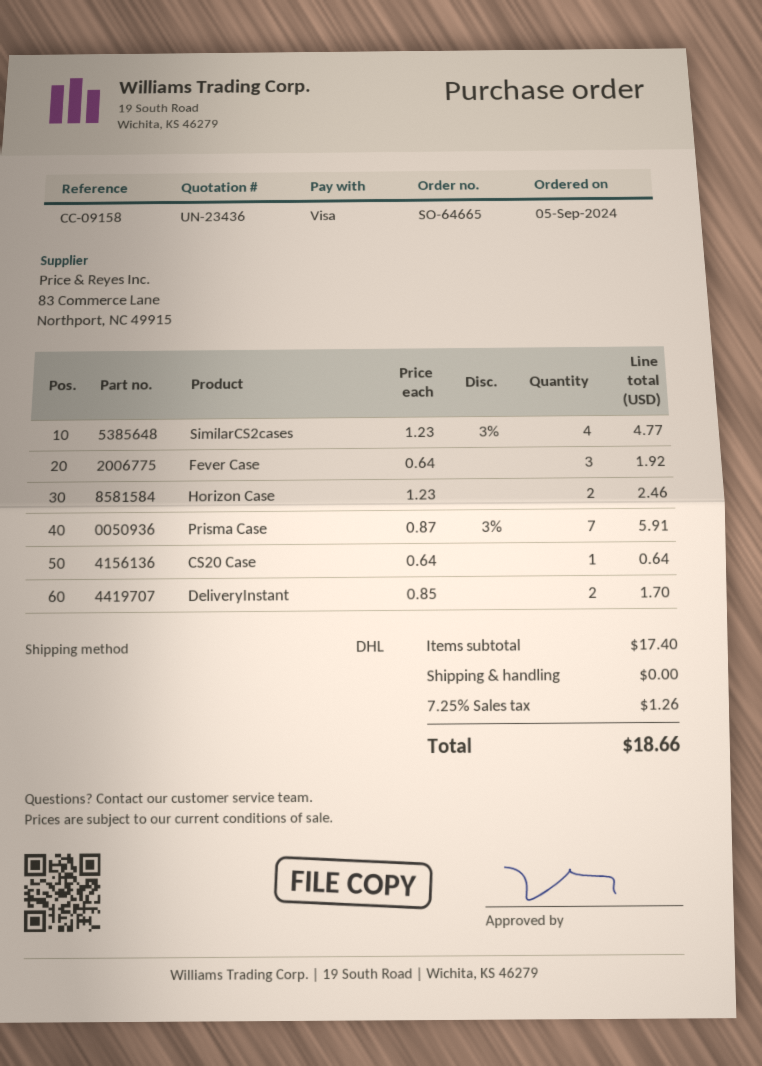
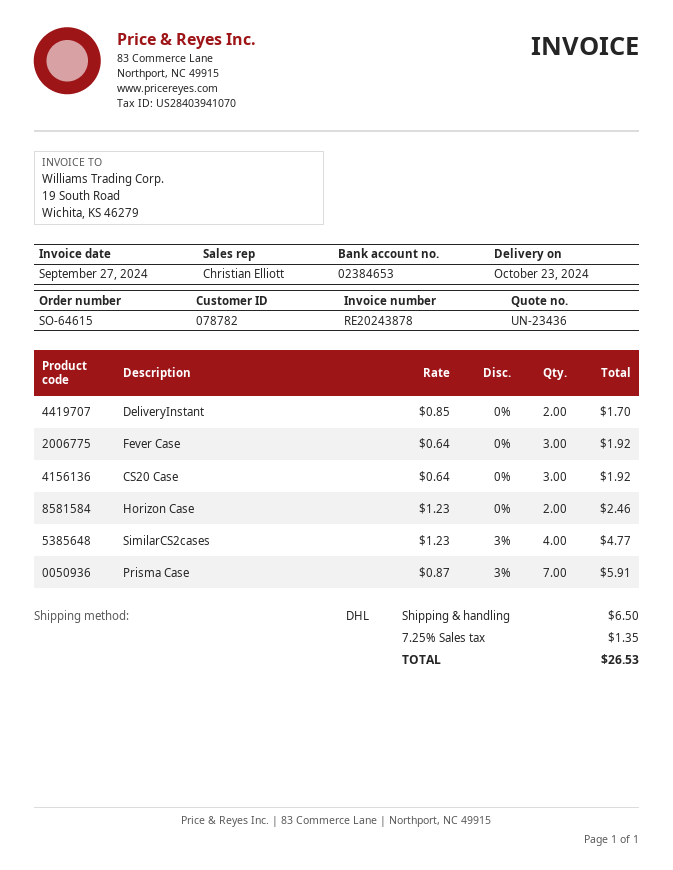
order number: SO-64665 -> SO-64615
CS20 Case: 1 x 0.64 = 0.64 -> 3 x 0.64 = 1.92
shipping: 0.00 -> 6.50
tax: 7.25% = 1.26 -> 7.25% = 1.35
total: 18.66 -> 26.53

